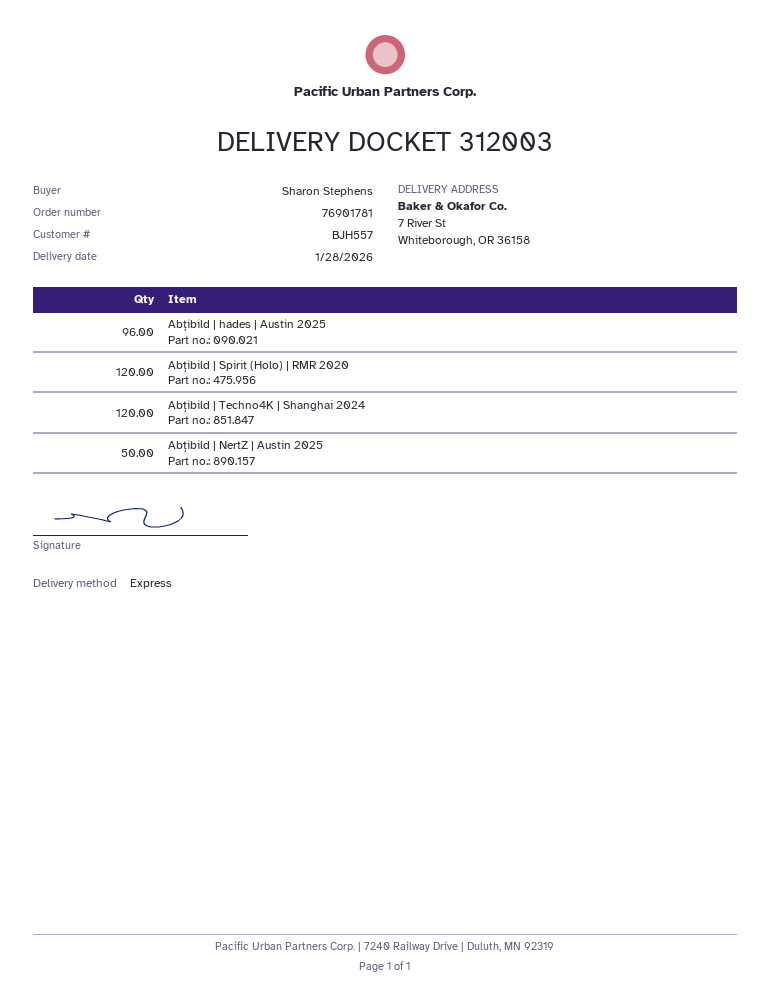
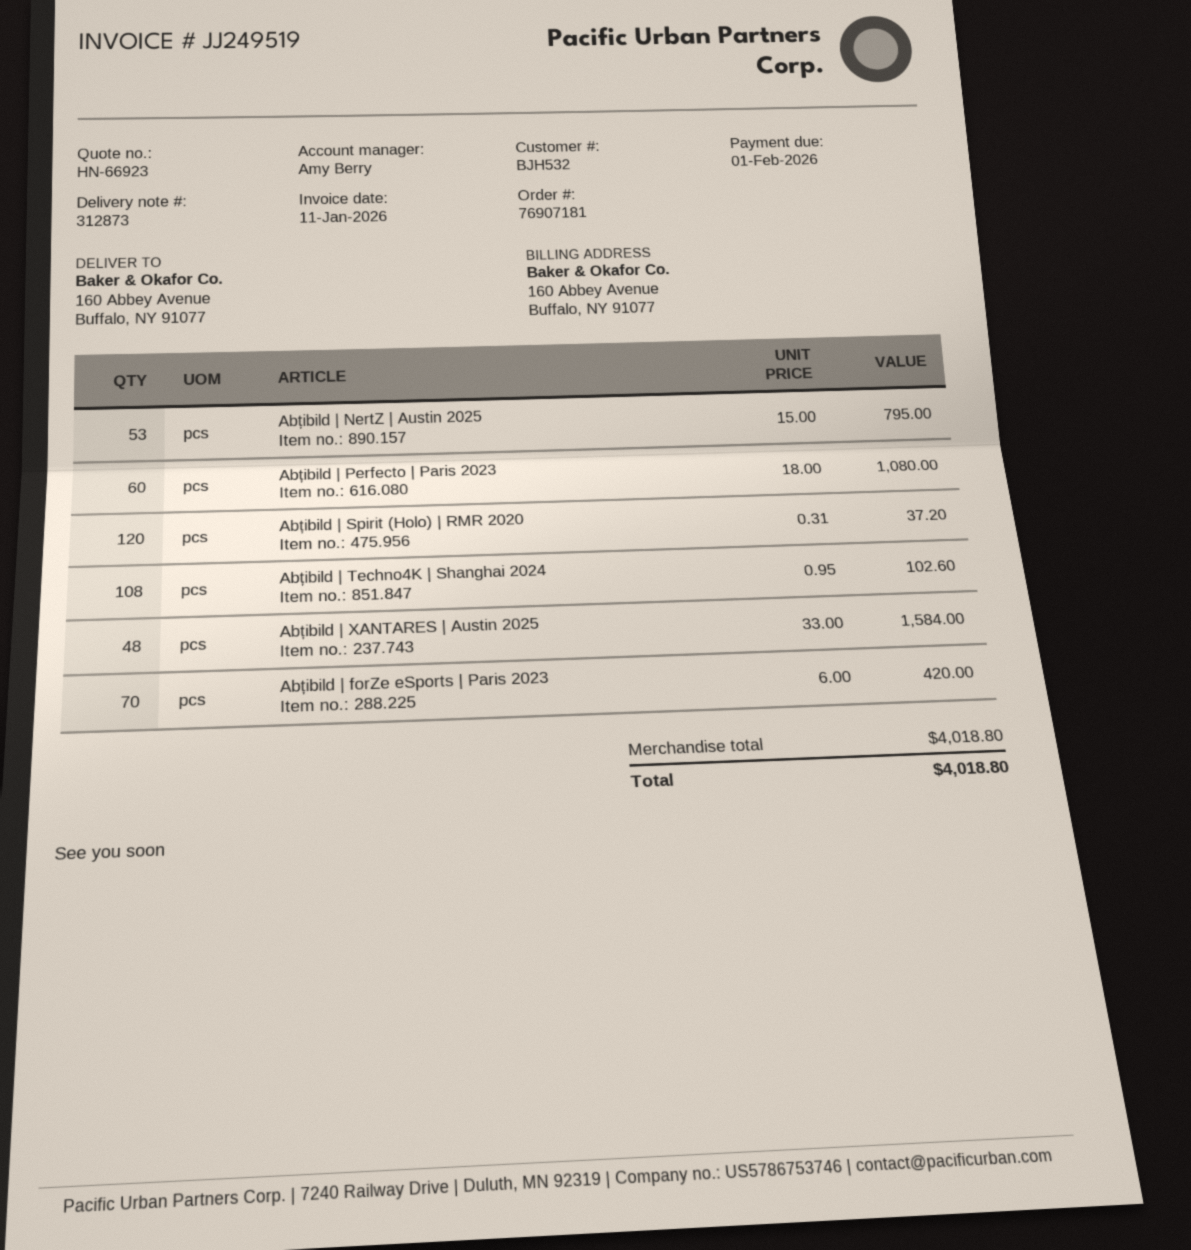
order number: 76901781 -> 76907181
delivery note number: 312003 -> 312873
customer number: BJH557 -> BJH532
ship to: 7 River St, Whiteborough, OR 36158 -> 160 Abbey Avenue, Buffalo, NY 91077
Abțibild | hades | Austin 2025: 96 -> none
Abțibild | Techno4K | Shanghai 2024: 120 -> 108
Abțibild | NertZ | Austin 2025: 50 -> 53
Abțibild | Perfecto | Paris 2023: none -> 60
Abțibild | XANTARES | Austin 2025: none -> 48
Abțibild | forZe eSports | Paris 2023: none -> 70

